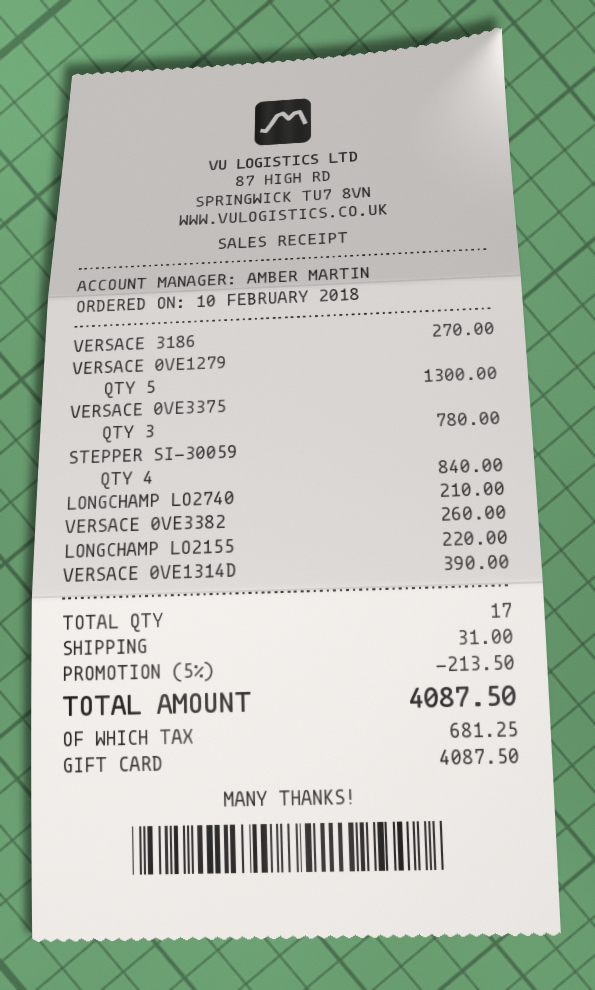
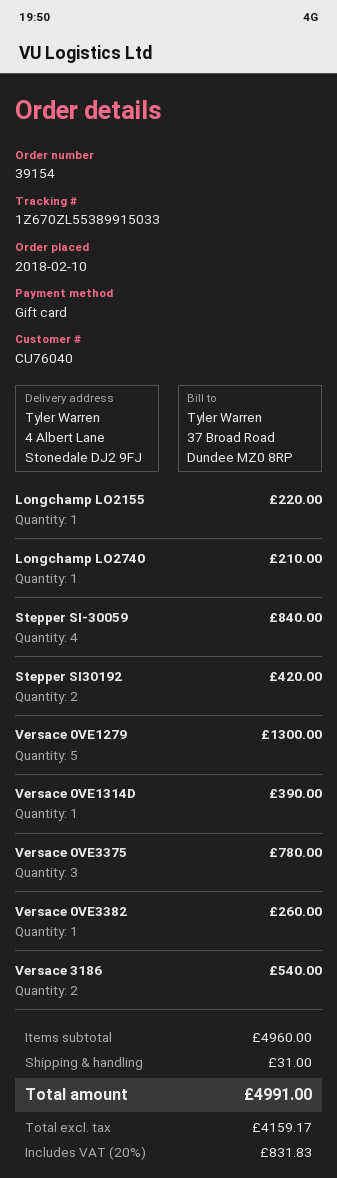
VERSACE 3186: 1 for 270.00 -> 2 for 540.00
Stepper SI30192: none -> 2 for 420.00
discount: 5% = 213.50 -> none
tax: 681.25 -> 831.83
total: 4087.50 -> 4991.00

